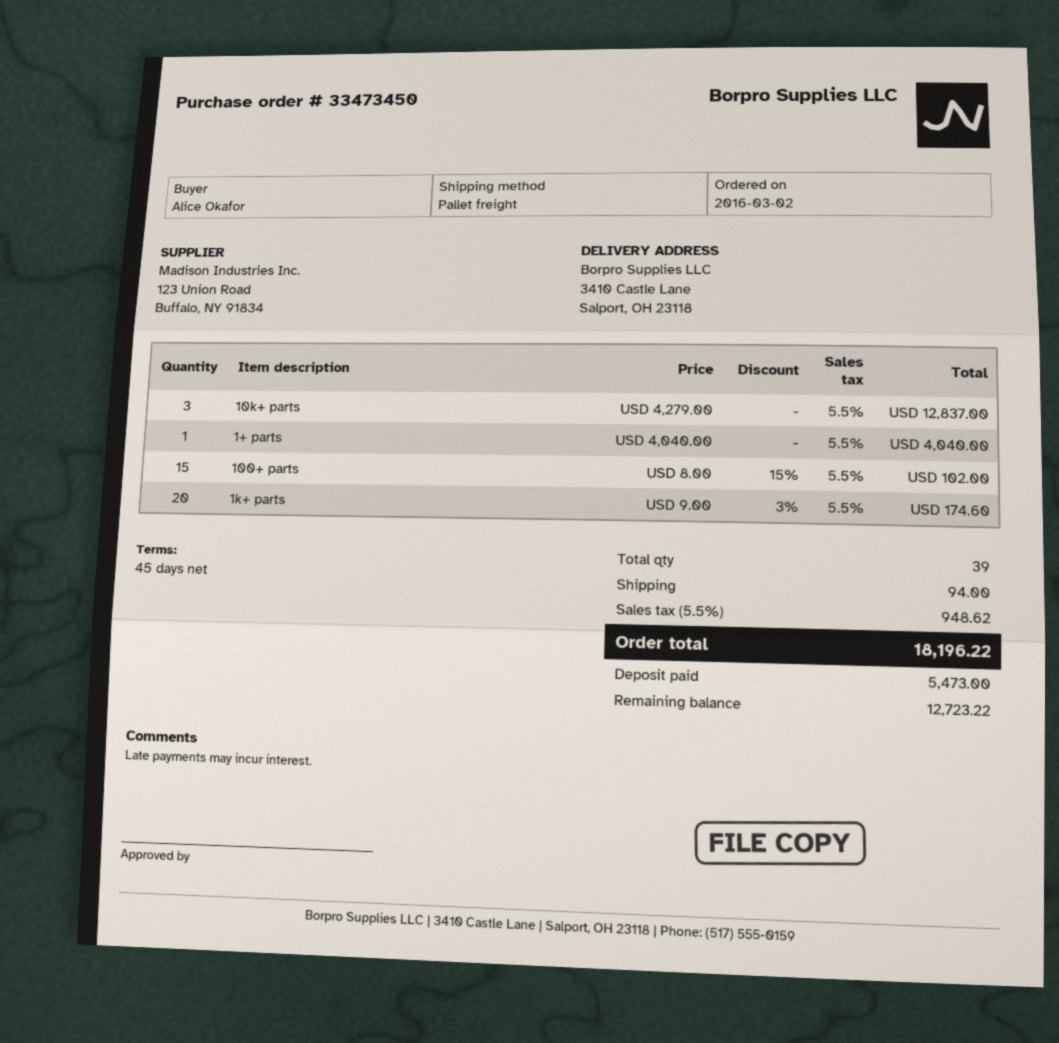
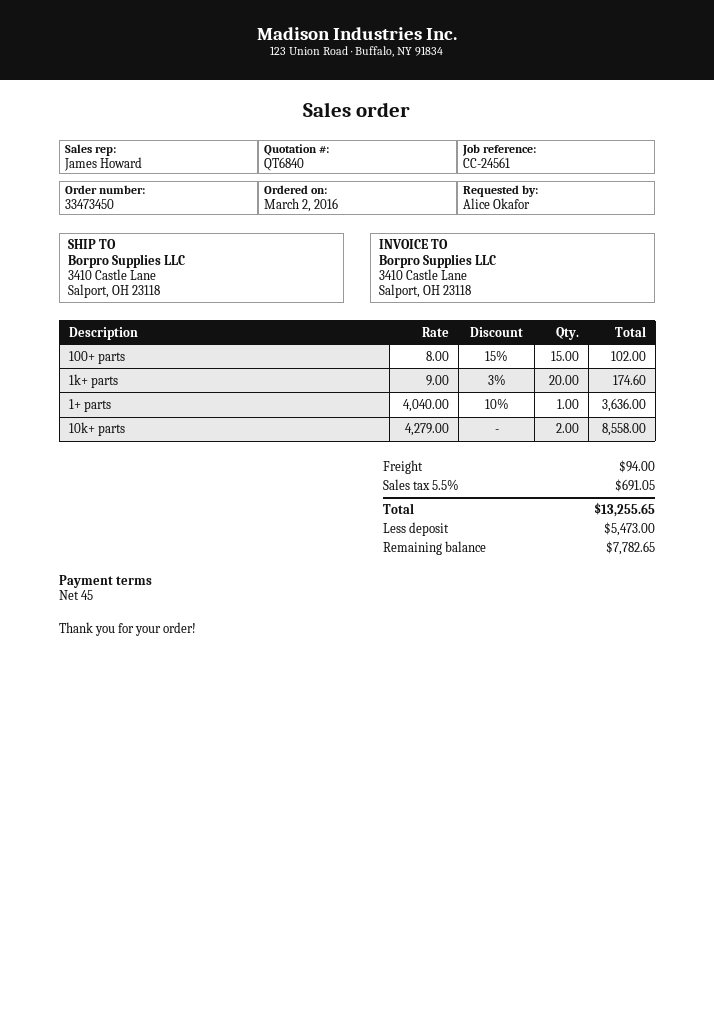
10k+ parts: 3 x 4279.00 = 12837.00 -> 2 x 4279.00 = 8558.00
1+ parts: 1 x 4040.00 = 4040.00 -> 1 x 4040.00 - 10% = 3636.00
tax: 5.5% = 948.62 -> 5.5% = 691.05
total: 18196.22 -> 13255.65
balance: 12723.22 -> 7782.65

